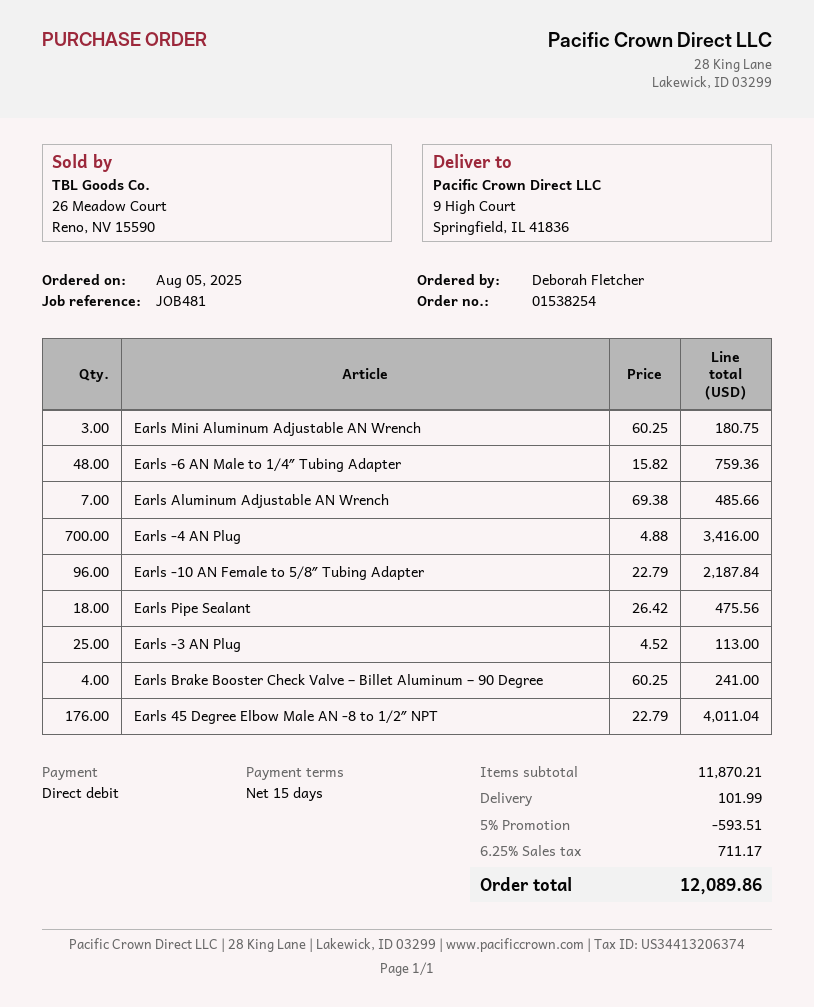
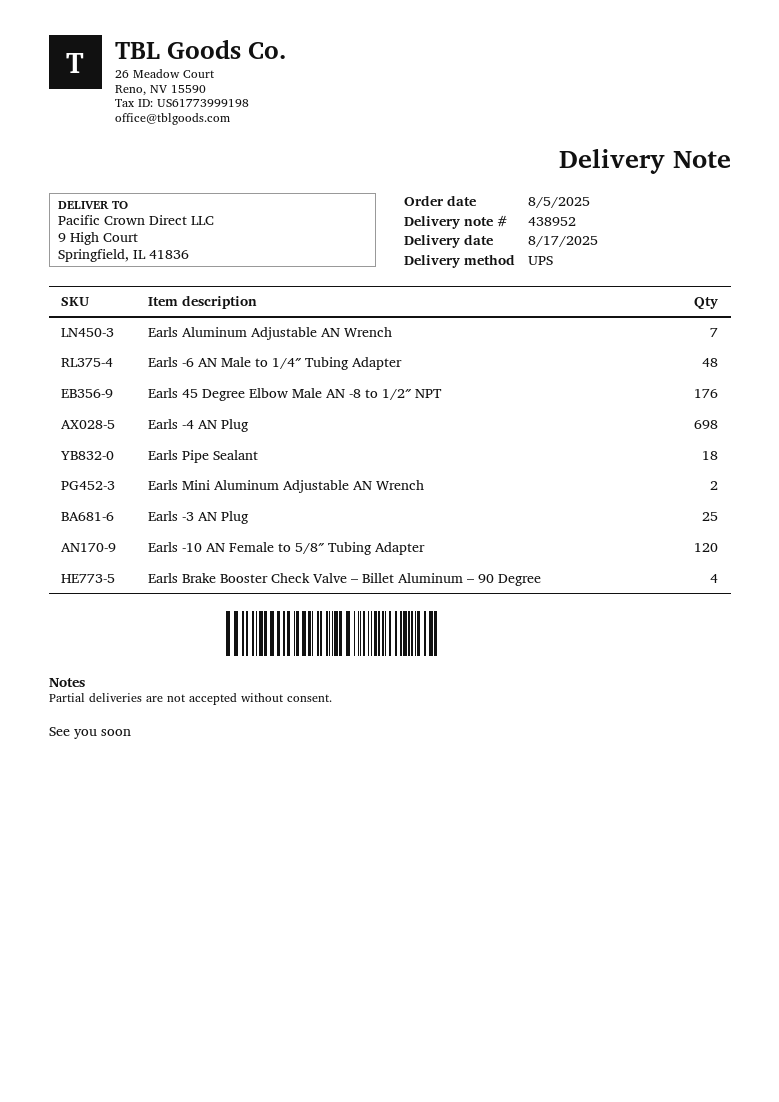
Earls Mini Aluminum Adjustable AN Wrench: 3 -> 2
Earls -4 AN Plug: 700 -> 698
Earls -10 AN Female to 5/8″ Tubing Adapter: 96 -> 120

